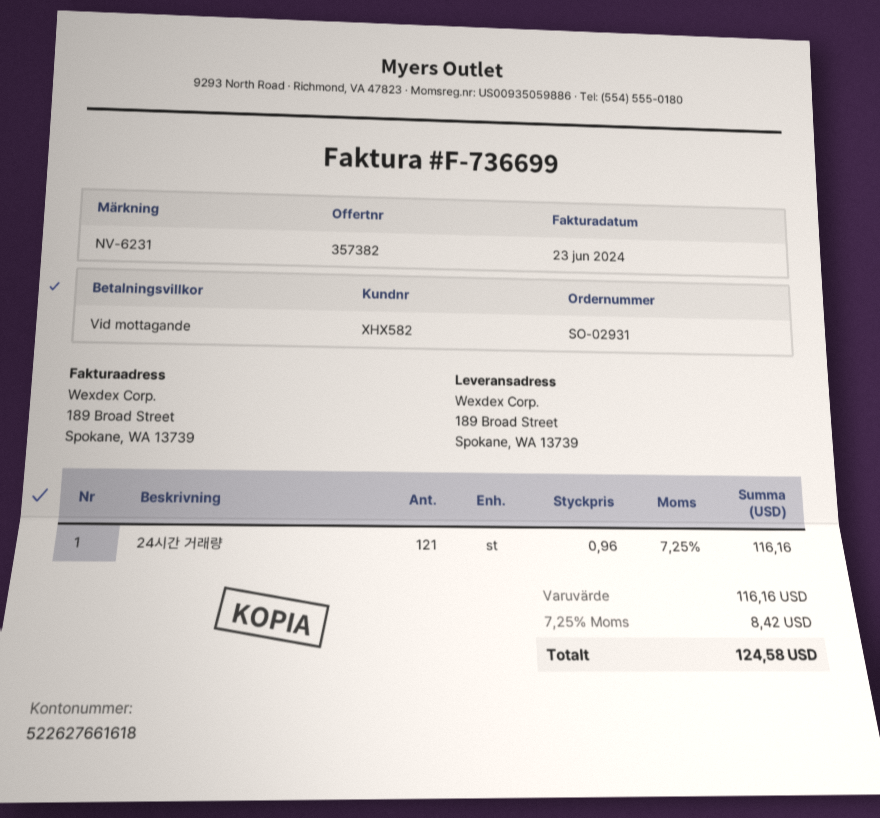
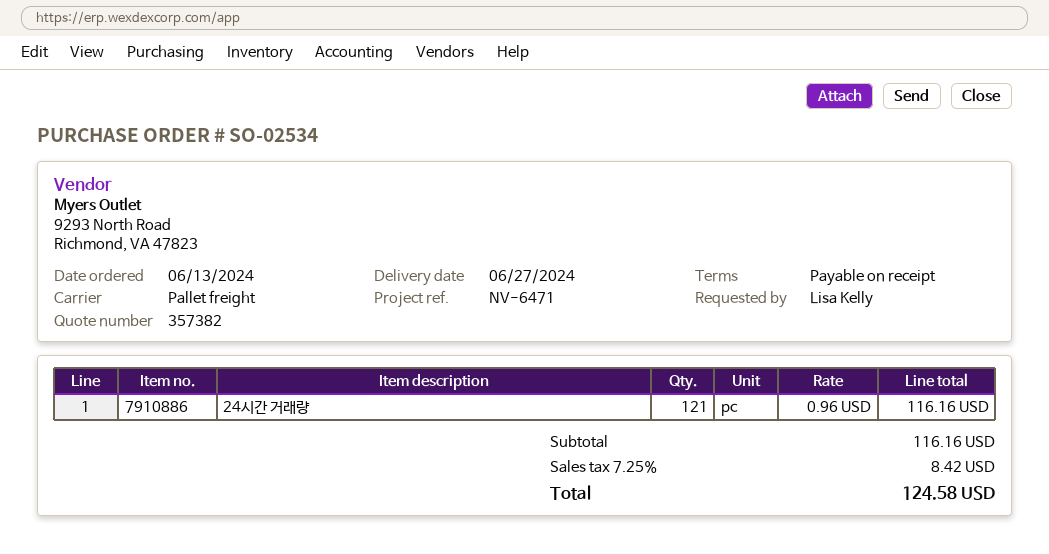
order number: SO-02931 -> SO-02534
reference: NV-6231 -> NV-6471

